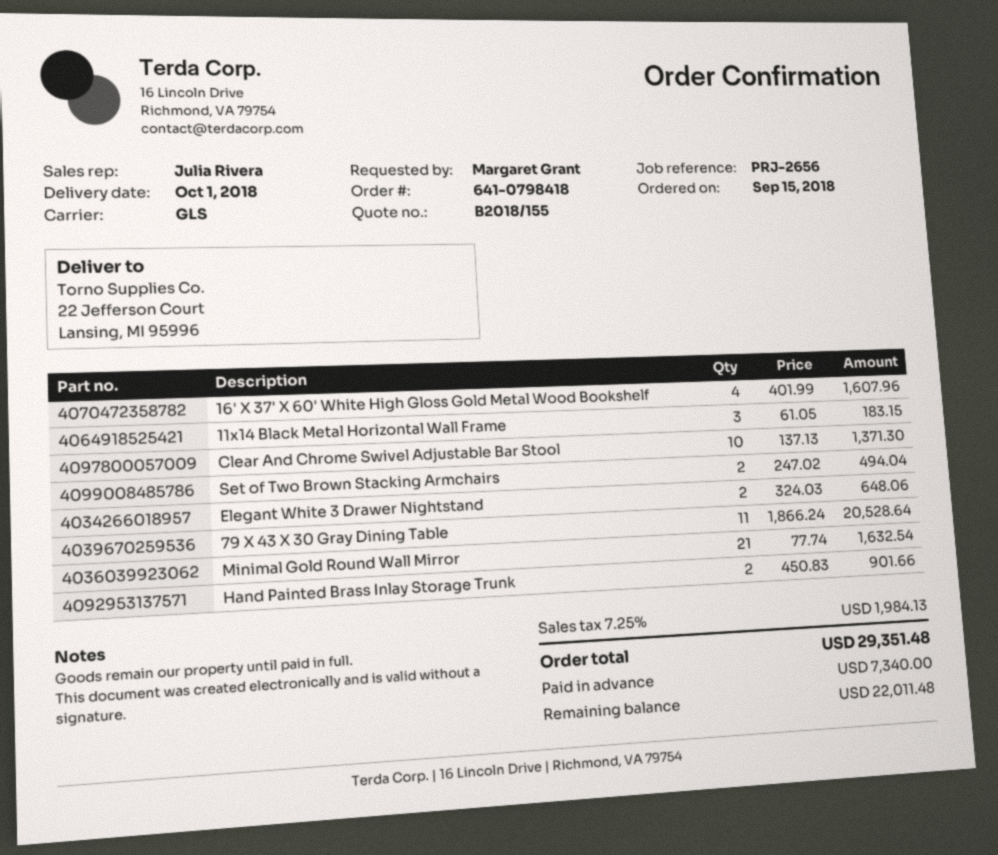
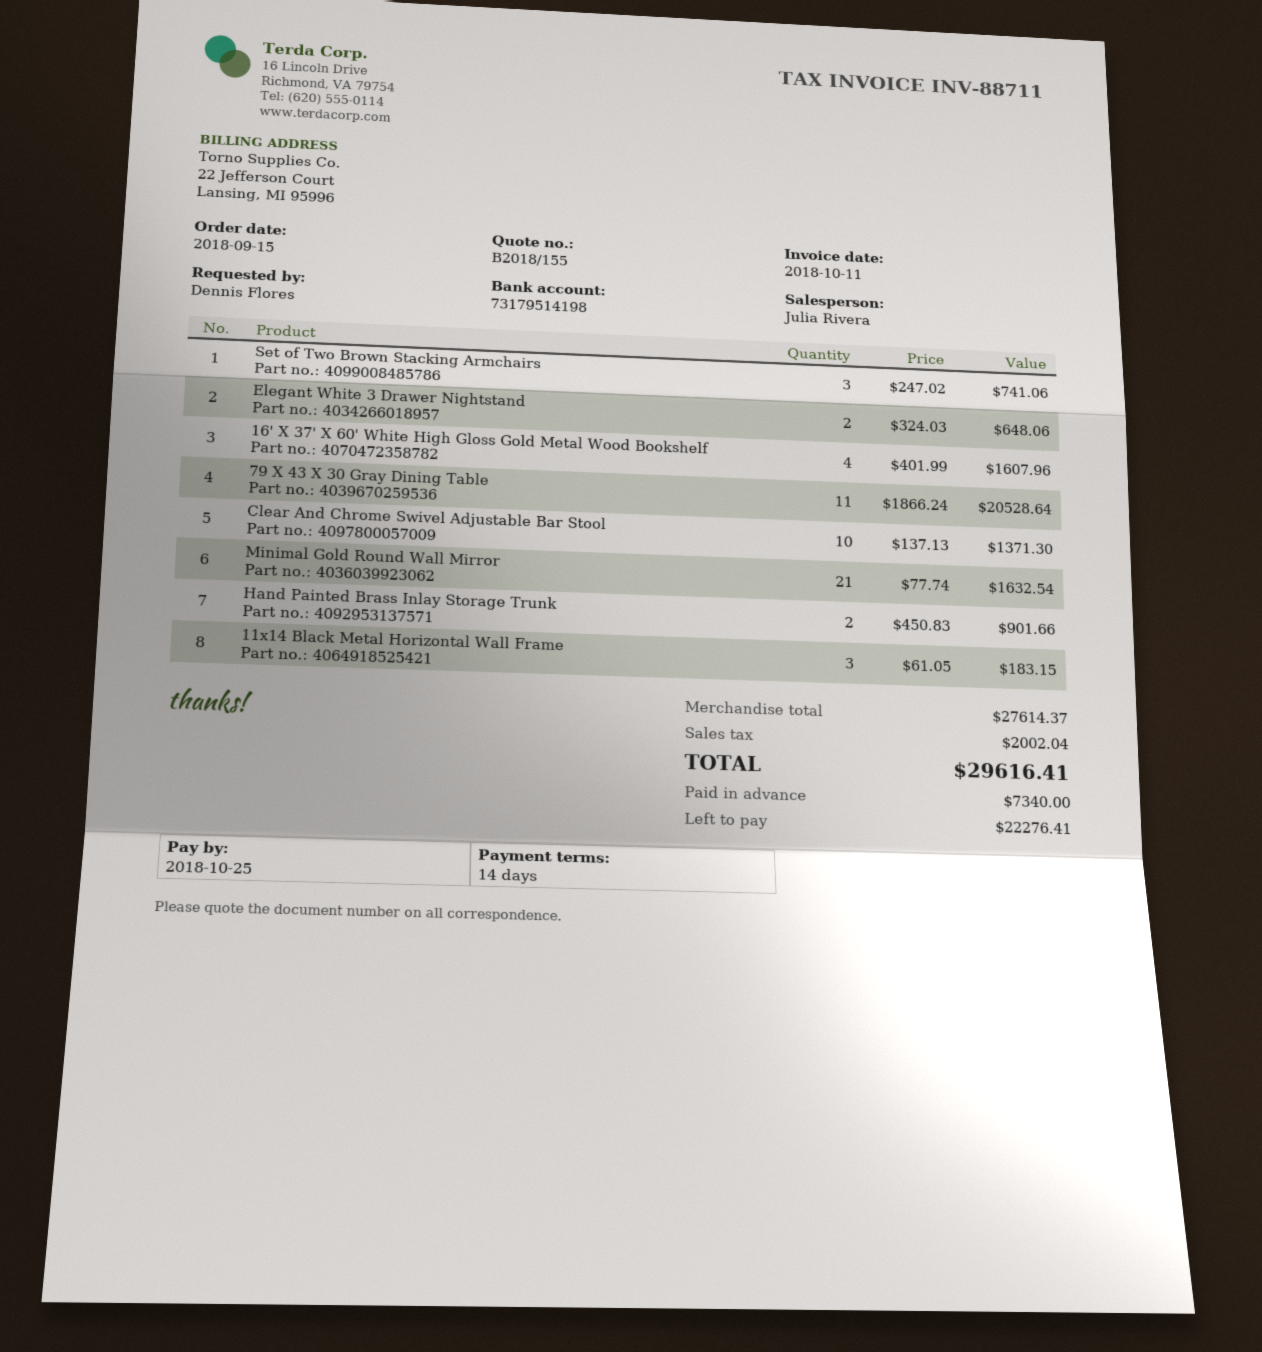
ordered by: Margaret Grant -> Dennis Flores
Set of Two Brown Stacking Armchairs: 2 x 247.02 = 494.04 -> 3 x 247.02 = 741.06
tax: 1984.13 -> 2002.04
total: 29351.48 -> 29616.41
balance: 22011.48 -> 22276.41

